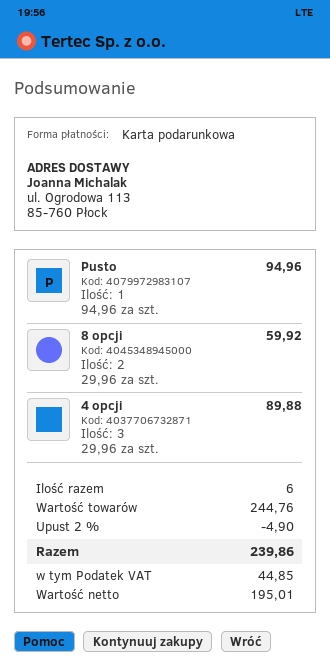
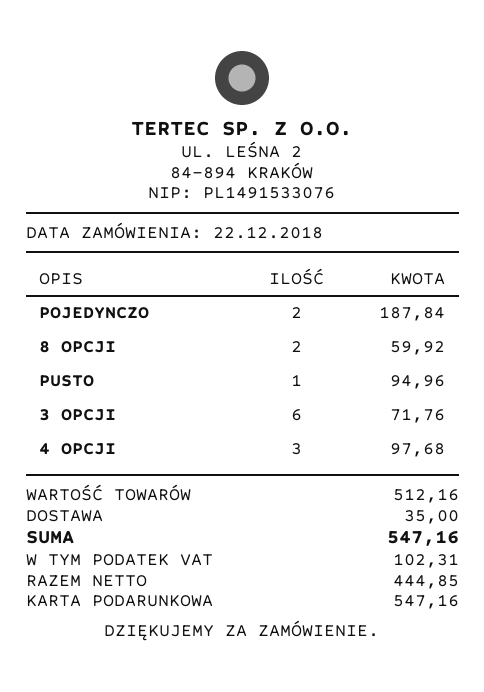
4 opcji: 3 for 89.88 -> 3 for 97.68
POJEDYNCZO: none -> 2 for 187.84
3 OPCJI: none -> 6 for 71.76
subtotal: 244.76 -> 512.16
discount: 2% = 4.90 -> none
shipping: none -> 35.00
net: 195.01 -> 444.85
tax: 44.85 -> 102.31
total: 239.86 -> 547.16

